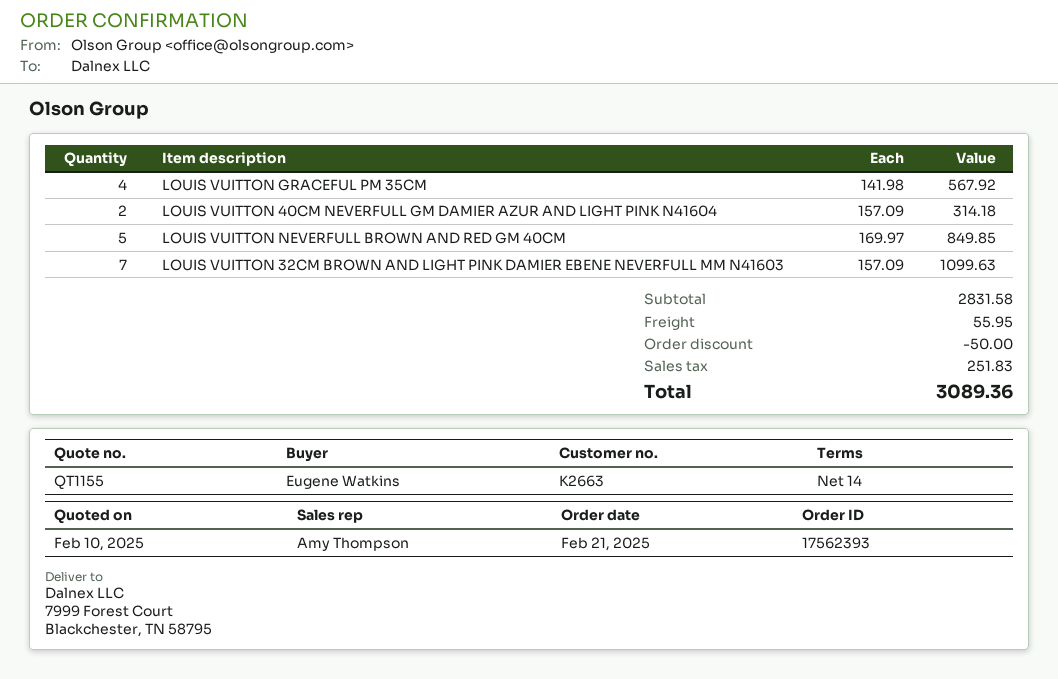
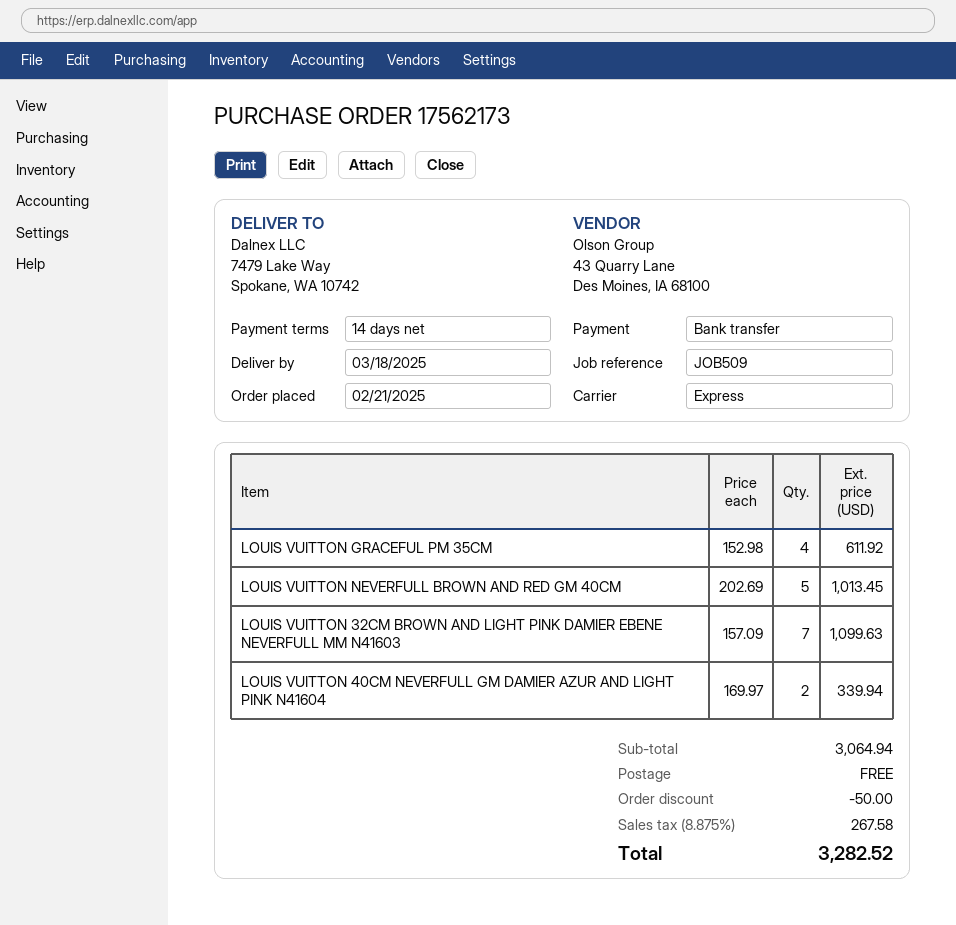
order number: 17562393 -> 17562173
ship to: 7999 Forest Court, Blackchester, TN 58795 -> 7479 Lake Way, Spokane, WA 10742
LOUIS VUITTON GRACEFUL PM 35CM: 4 x 141.98 = 567.92 -> 4 x 152.98 = 611.92
LOUIS VUITTON 40CM NEVERFULL GM DAMIER AZUR AND LIGHT PINK N41604: 2 x 157.09 = 314.18 -> 2 x 169.97 = 339.94
LOUIS VUITTON NEVERFULL BROWN AND RED GM 40CM: 5 x 169.97 = 849.85 -> 5 x 202.69 = 1013.45
subtotal: 2831.58 -> 3064.94
shipping: 55.95 -> 0.00
tax: 251.83 -> 267.58
total: 3089.36 -> 3282.52

